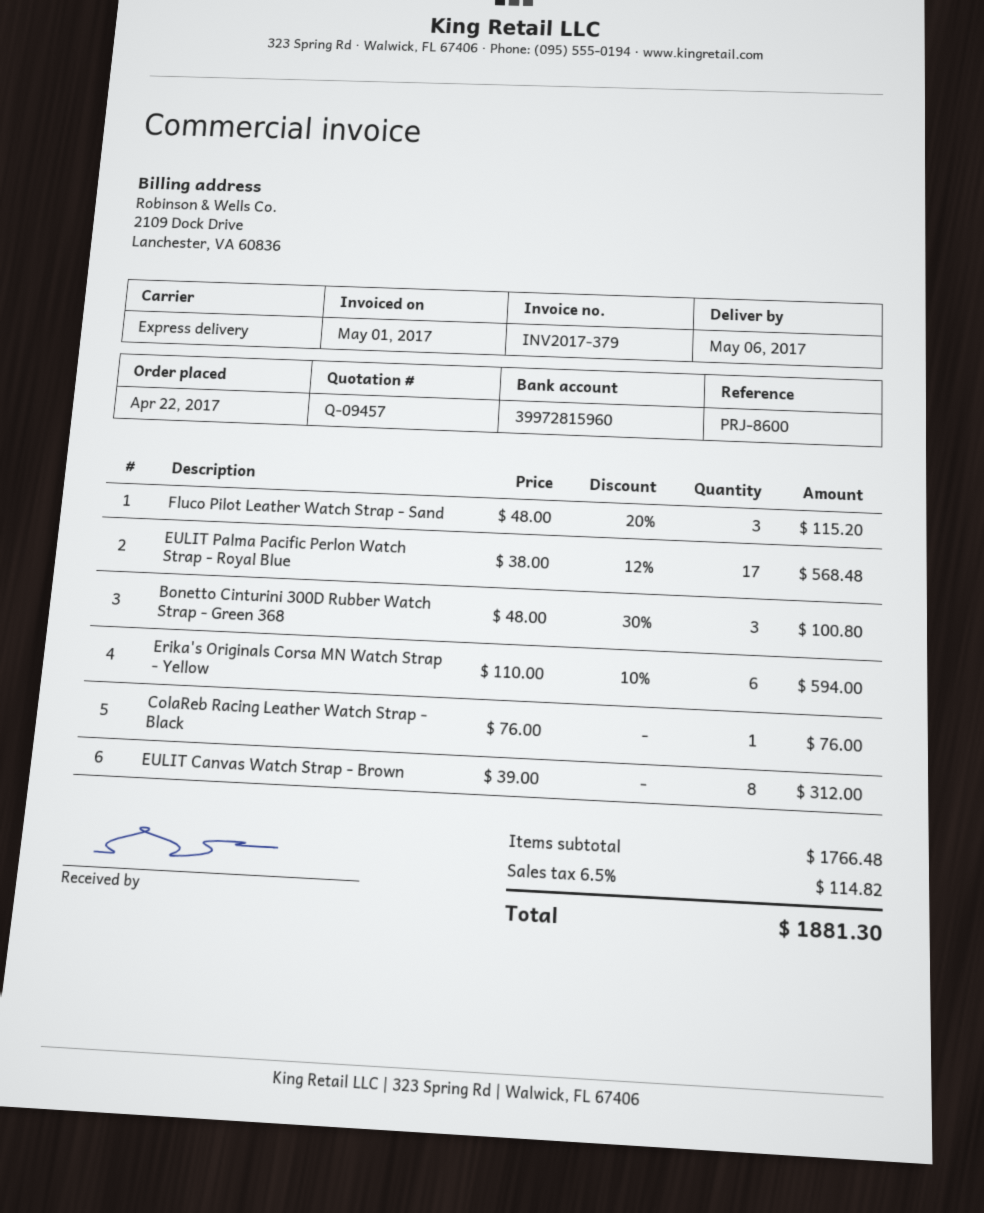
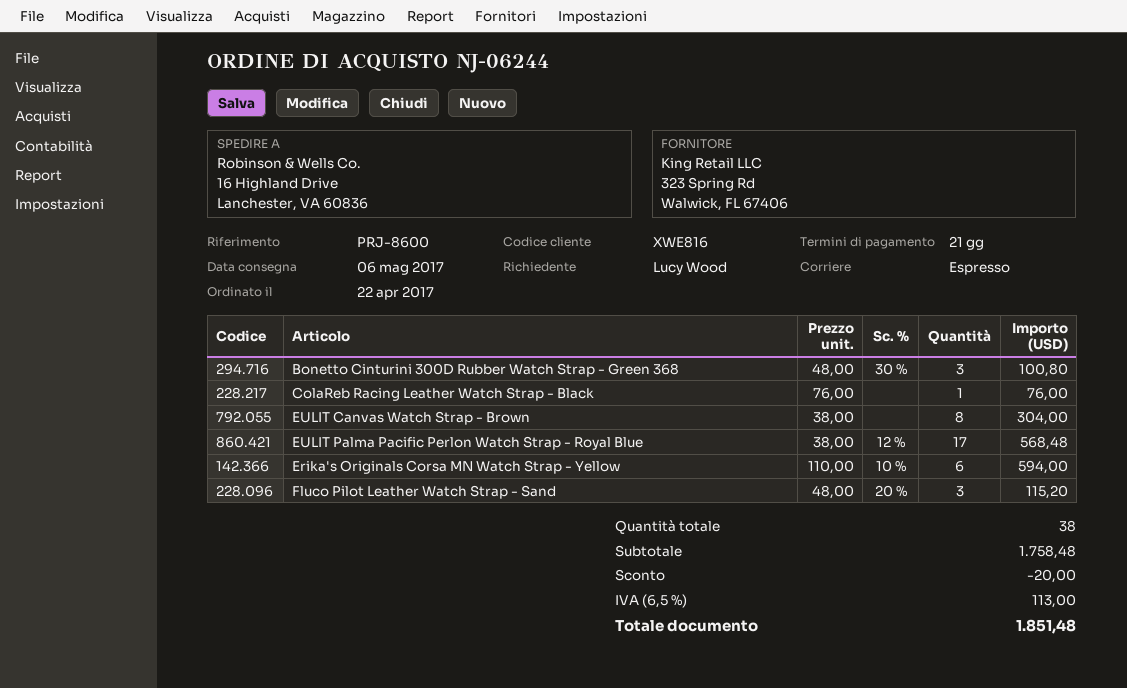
EULIT Canvas Watch Strap - Brown: 8 x 39.00 = 312.00 -> 8 x 38.00 = 304.00
subtotal: 1766.48 -> 1758.48
discount: none -> 20.00
tax: 6.5% = 114.82 -> 6.5% = 113.00
total: 1881.30 -> 1851.48

